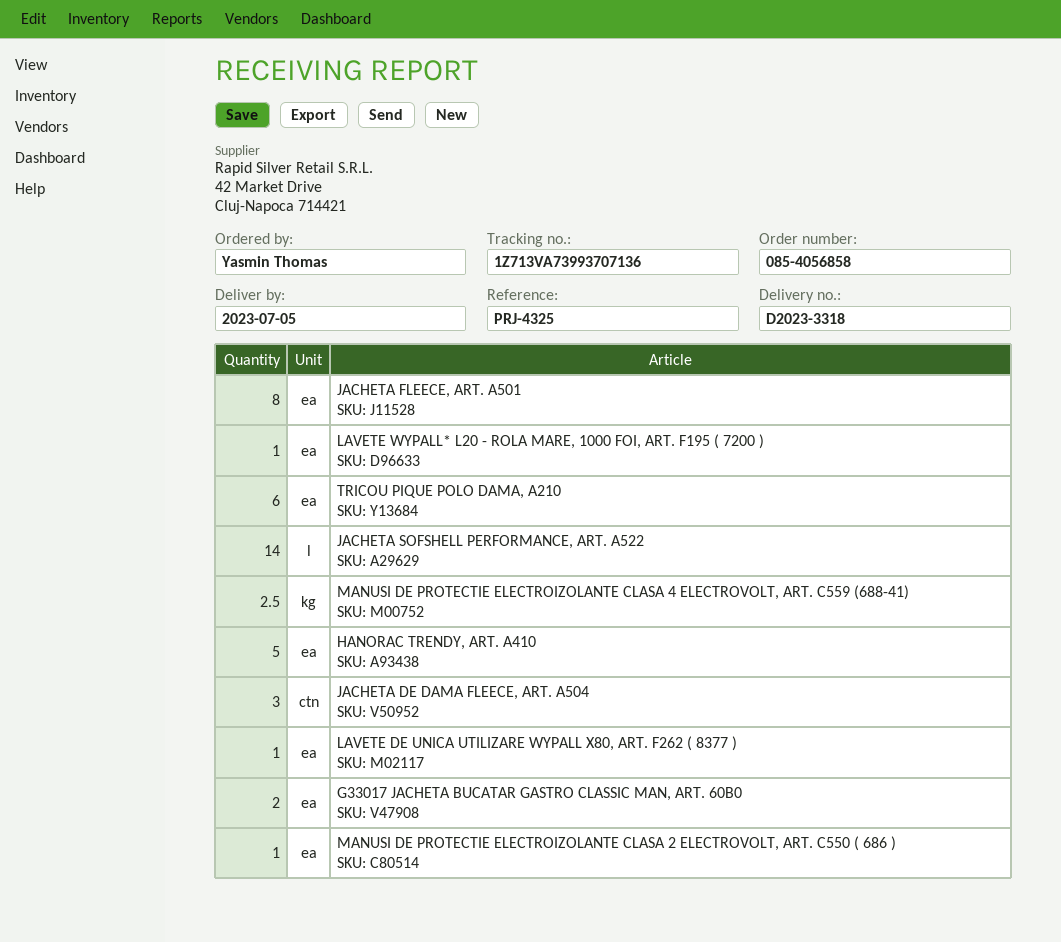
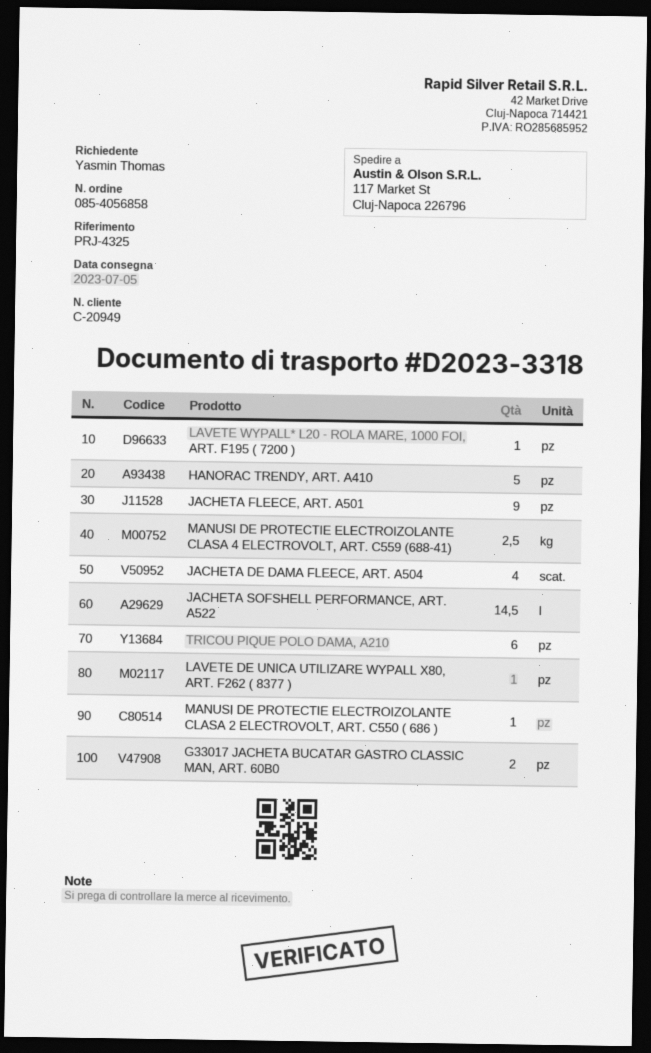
JACHETA FLEECE, ART. A501: 8 -> 9
JACHETA SOFSHELL PERFORMANCE, ART. A522: 14 -> 14.5
JACHETA DE DAMA FLEECE, ART. A504: 3 -> 4

